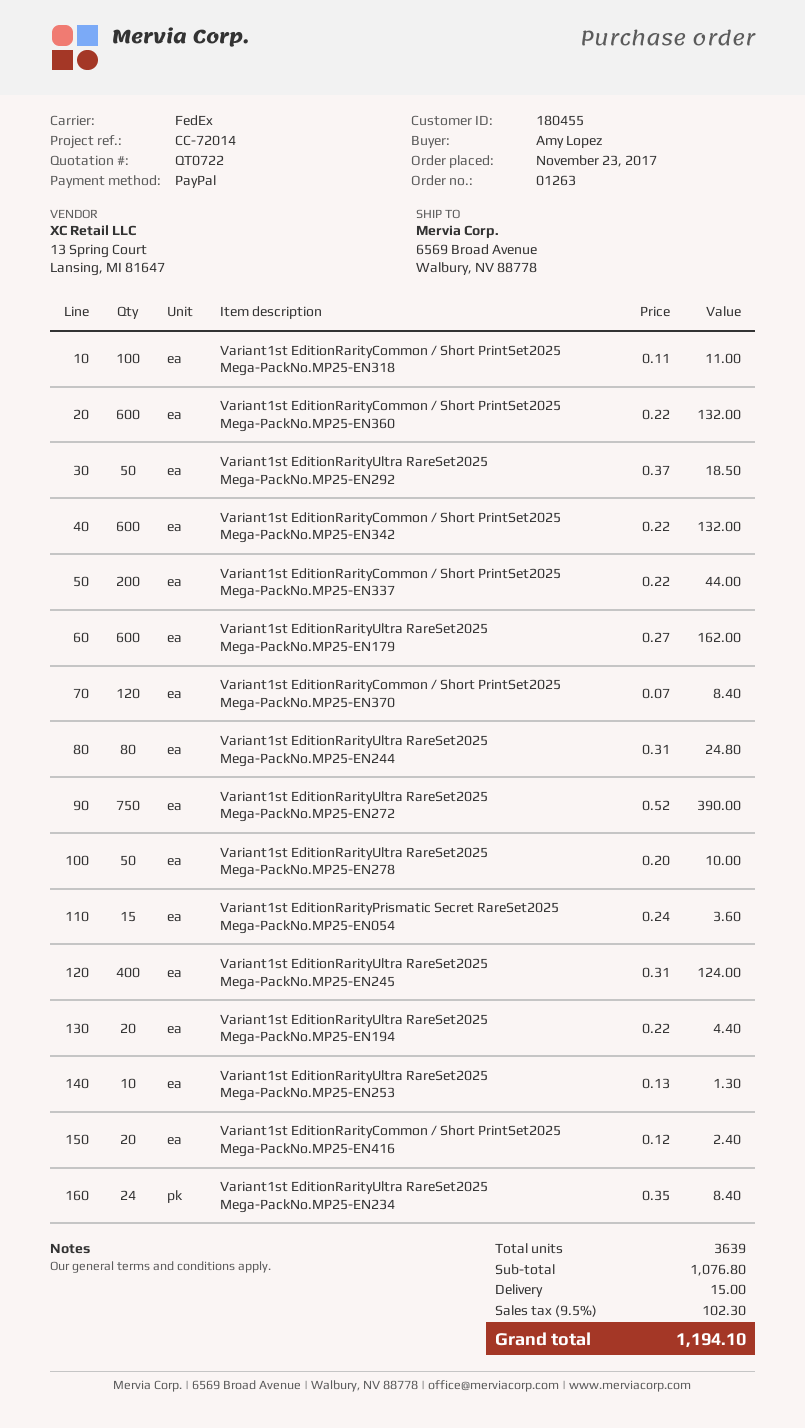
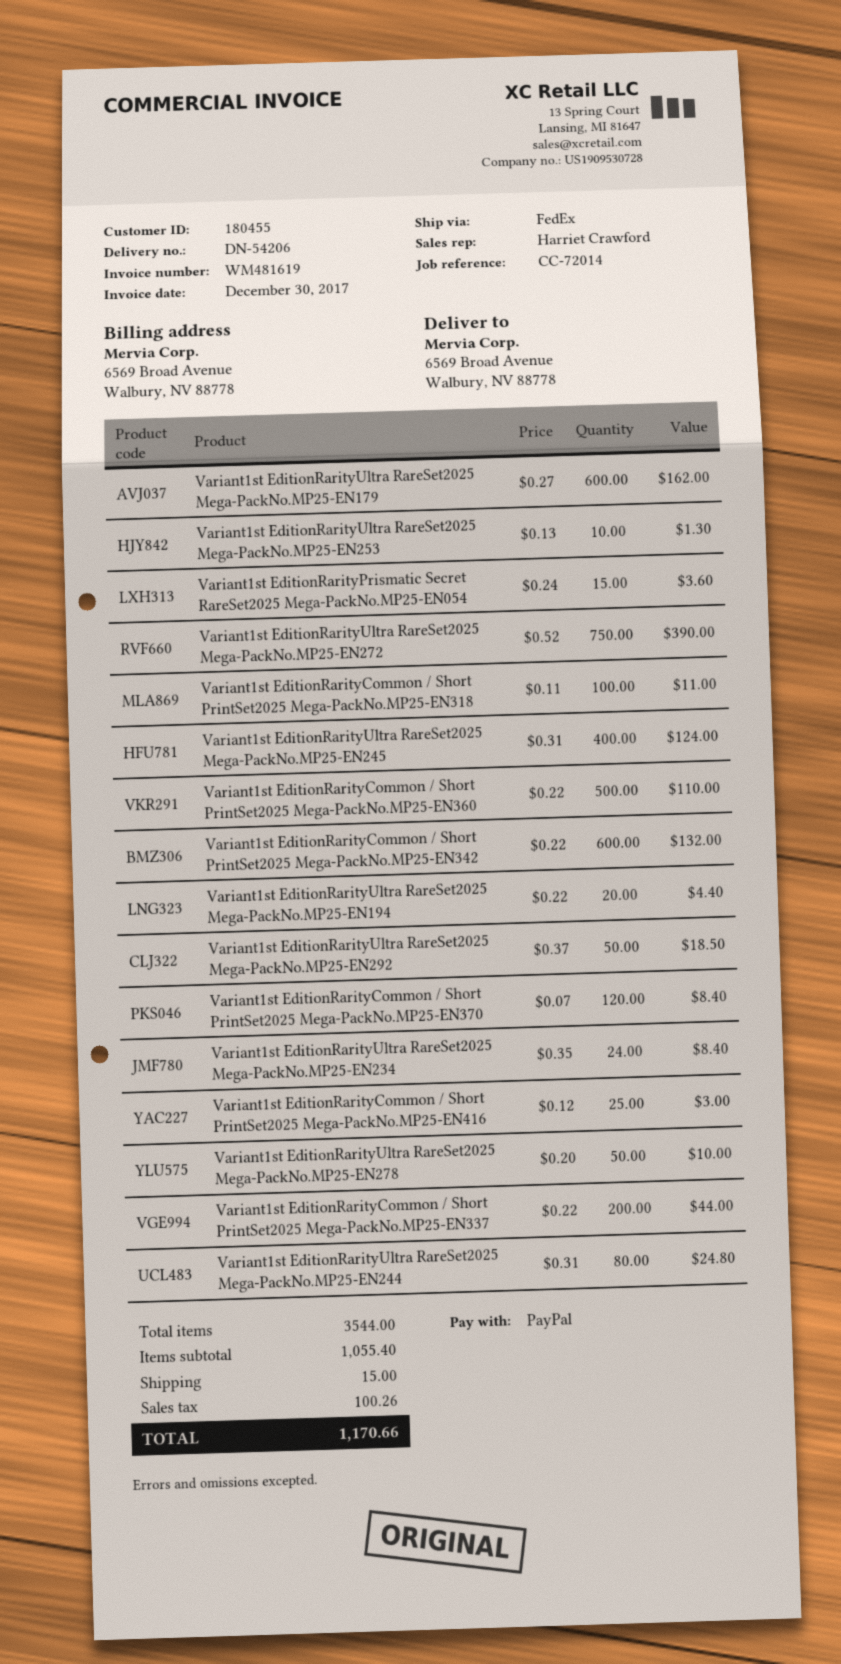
Variant1st EditionRarityCommon / Short PrintSet2025 Mega-PackNo.MP25-EN360: 600 x 0.22 = 132.00 -> 500 x 0.22 = 110.00
Variant1st EditionRarityCommon / Short PrintSet2025 Mega-PackNo.MP25-EN416: 20 x 0.12 = 2.40 -> 25 x 0.12 = 3.00
total quantity: 3639 -> 3544
subtotal: 1076.80 -> 1055.40
tax: 102.30 -> 100.26
total: 1194.10 -> 1170.66

